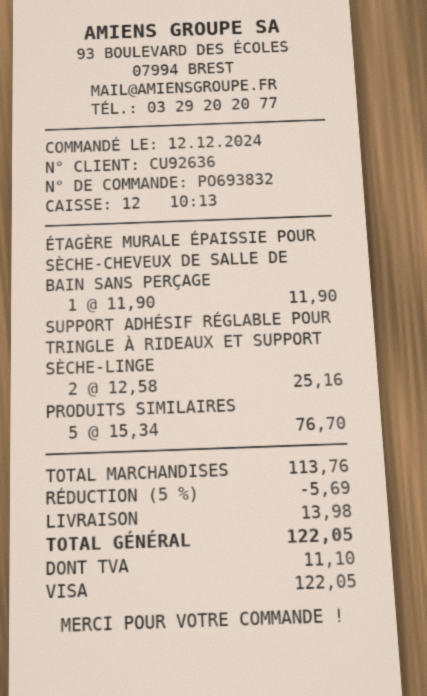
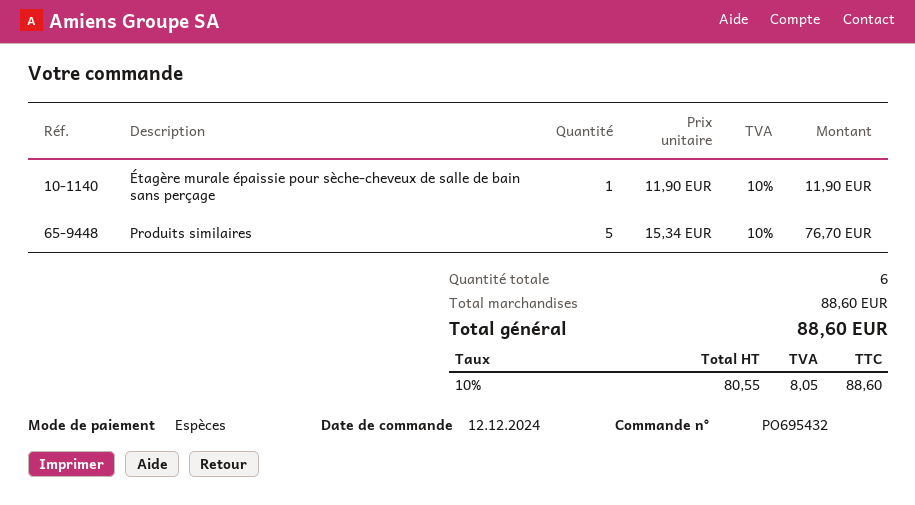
order number: PO693832 -> PO695432
payment method: Visa -> cash
SUPPORT ADHÉSIF RÉGLABLE POUR TRINGLE À RIDEAUX ET SUPPORT SÈCHE-LINGE: 2 x 12.58 = 25.16 -> none
subtotal: 113.76 -> 88.60
discount: 5% = 5.69 -> none
shipping: 13.98 -> none
tax: 11.10 -> 8.05
total: 122.05 -> 88.60

